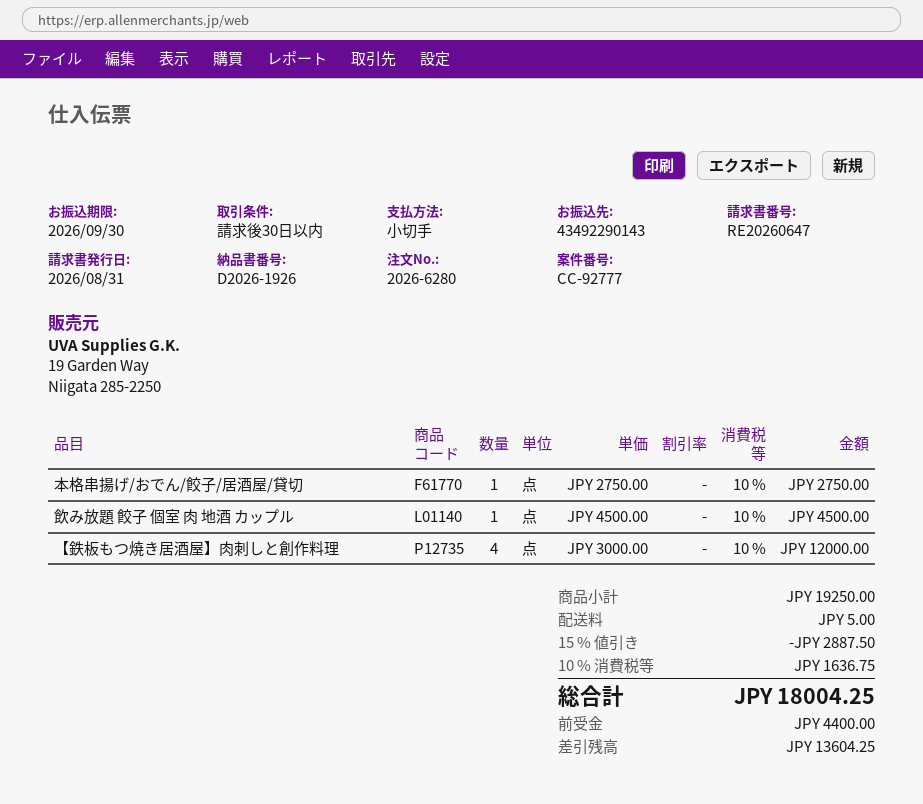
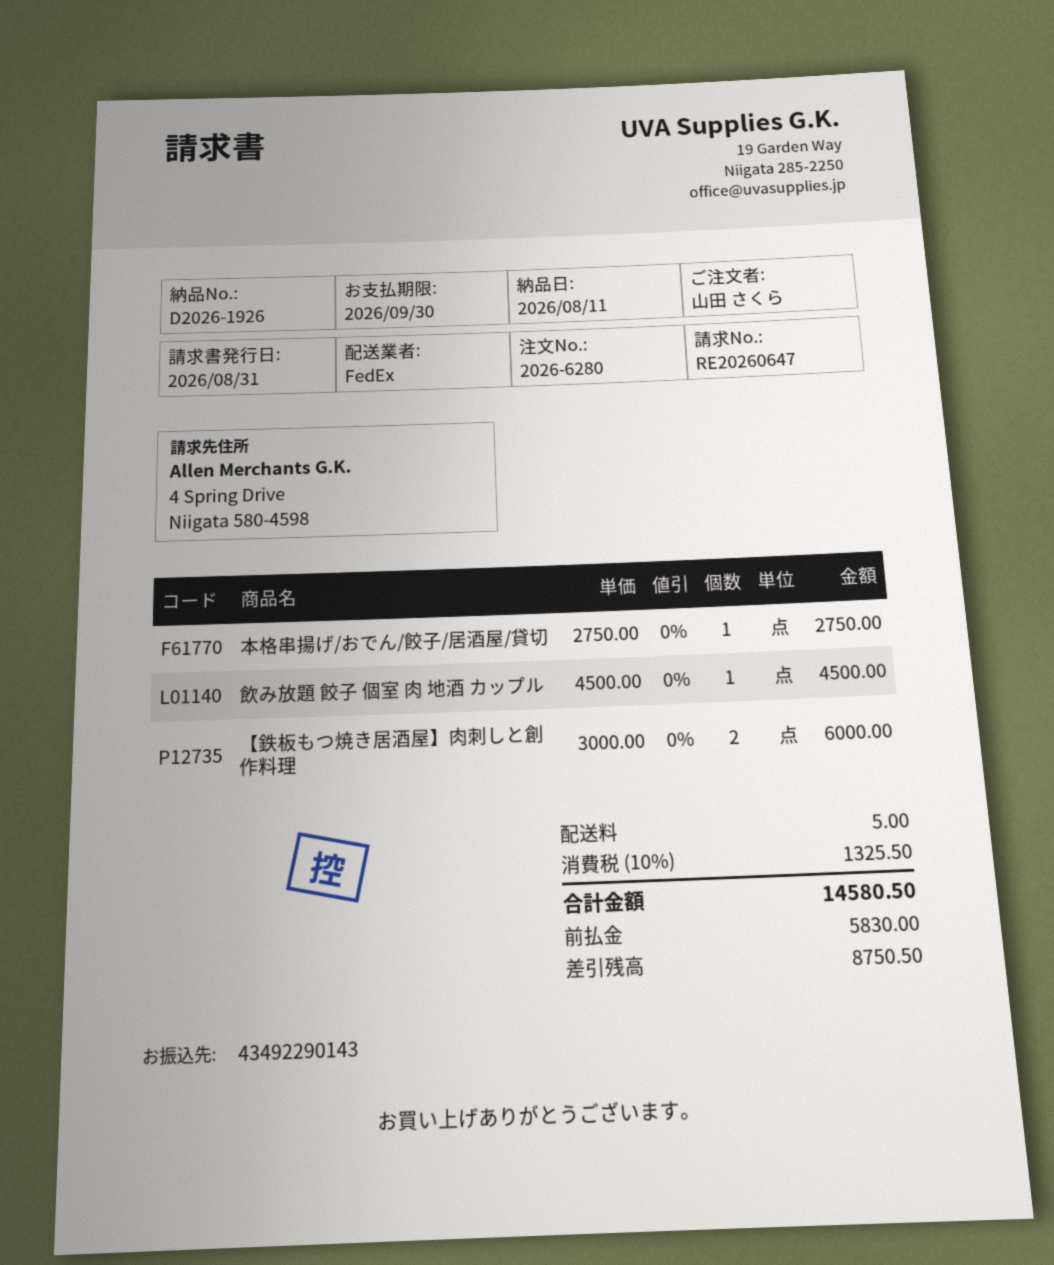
【鉄板もつ焼き居酒屋】肉刺しと創作料理: 4 x 3000.00 = 12000.00 -> 2 x 3000.00 = 6000.00
discount: 15% = 2887.50 -> none
tax: 10% = 1636.75 -> 10% = 1325.50
total: 18004.25 -> 14580.50
deposit: 4400.00 -> 5830.00
balance: 13604.25 -> 8750.50

